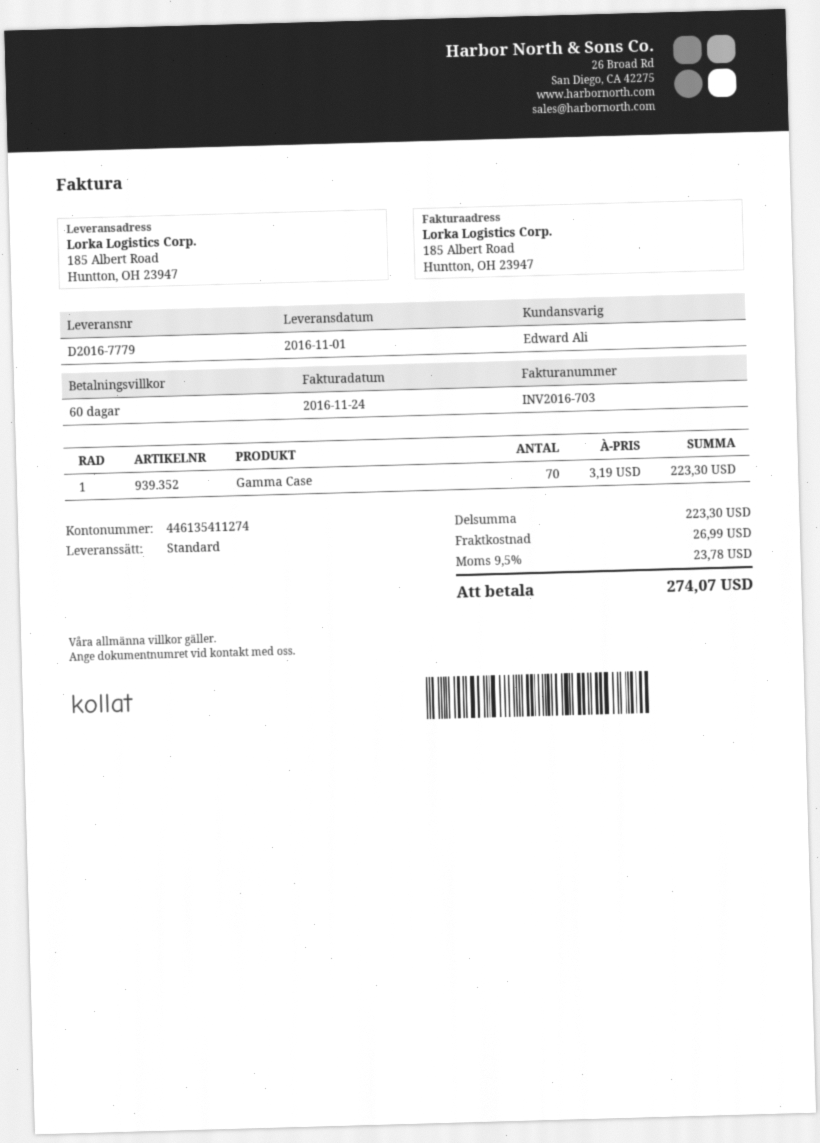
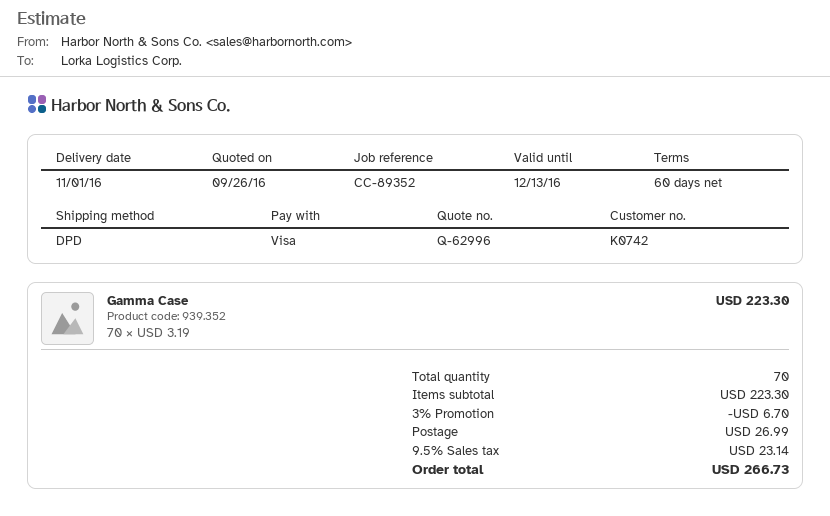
shipping method: standard -> DPD
discount: none -> 3% = 6.70
tax: 9.5% = 23.78 -> 9.5% = 23.14
total: 274.07 -> 266.73

